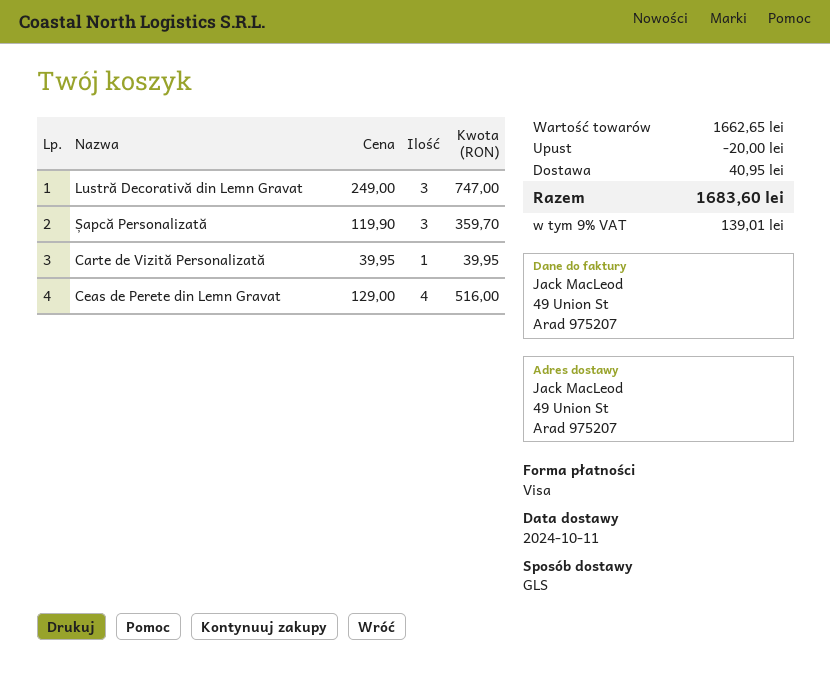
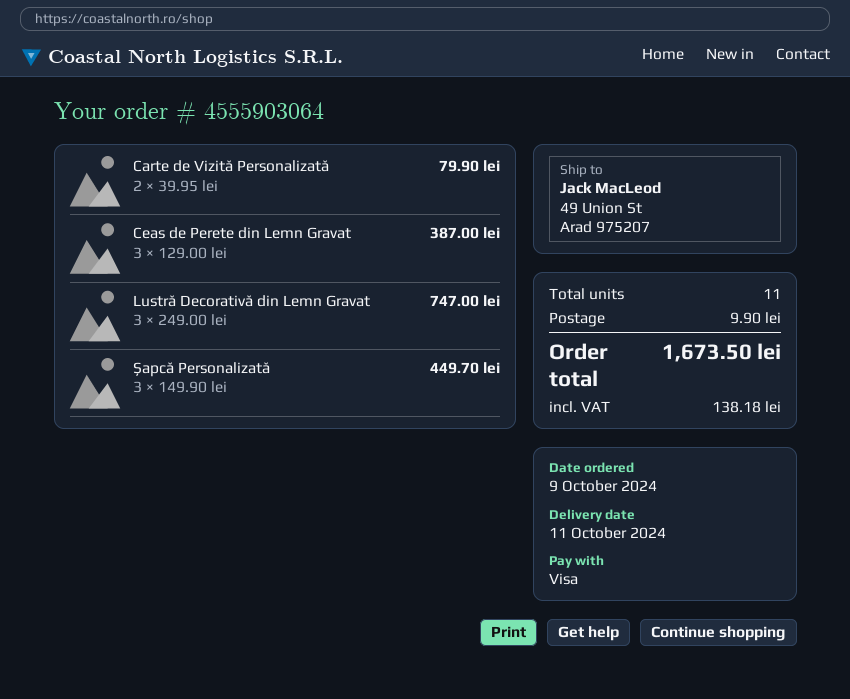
Șapcă Personalizată: 3 x 119.90 = 359.70 -> 3 x 149.90 = 449.70
Carte de Vizită Personalizată: 1 x 39.95 = 39.95 -> 2 x 39.95 = 79.90
Ceas de Perete din Lemn Gravat: 4 x 129.00 = 516.00 -> 3 x 129.00 = 387.00
discount: 20.00 -> none
shipping: 40.95 -> 9.90
tax: 139.01 -> 138.18
total: 1683.60 -> 1673.50

